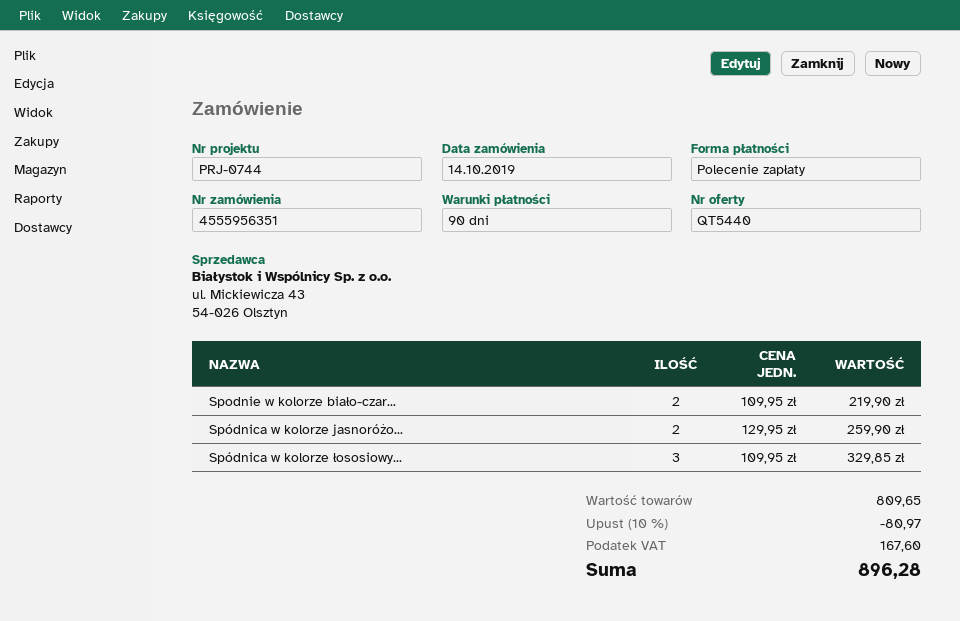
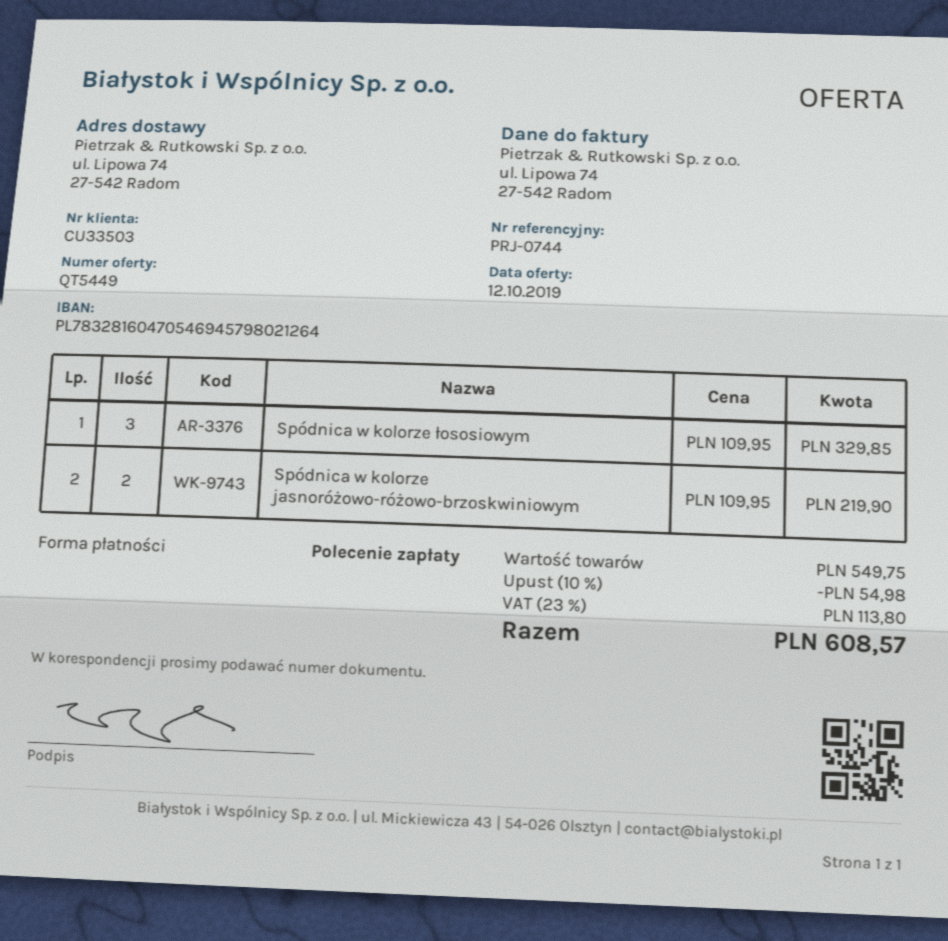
quote number: QT5440 -> QT5449
Spodnie w kolorze biało-czar...: 2 x 109.95 = 219.90 -> none
Spódnica w kolorze jasnoróżo...: 2 x 129.95 = 259.90 -> 2 x 109.95 = 219.90
subtotal: 809.65 -> 549.75
discount: 10% = 80.97 -> 10% = 54.98
tax: 167.60 -> 113.80
total: 896.28 -> 608.57

